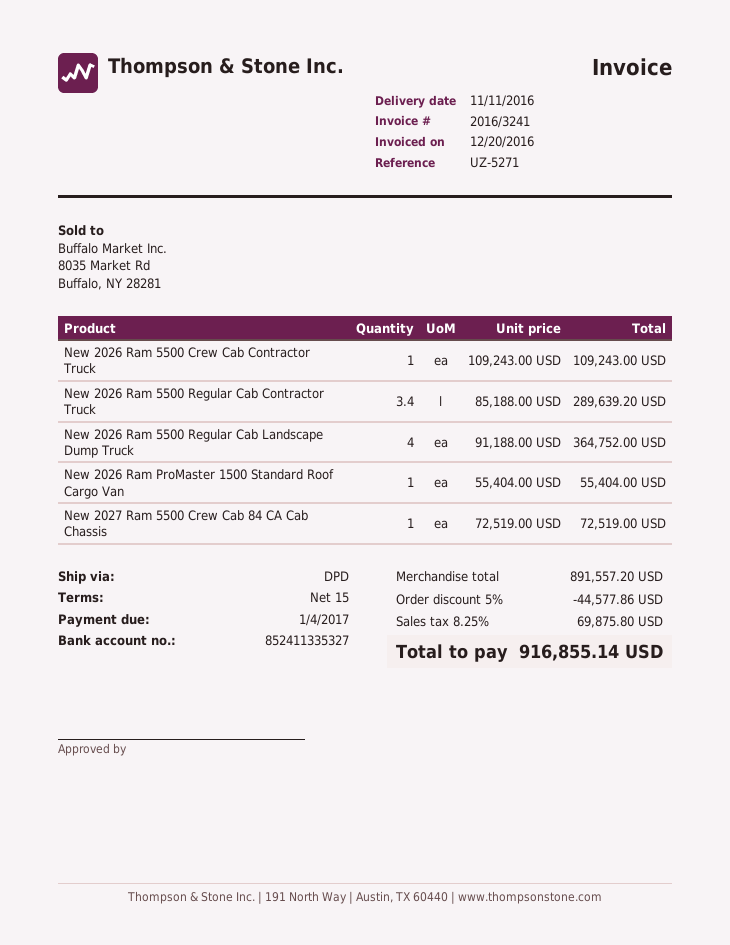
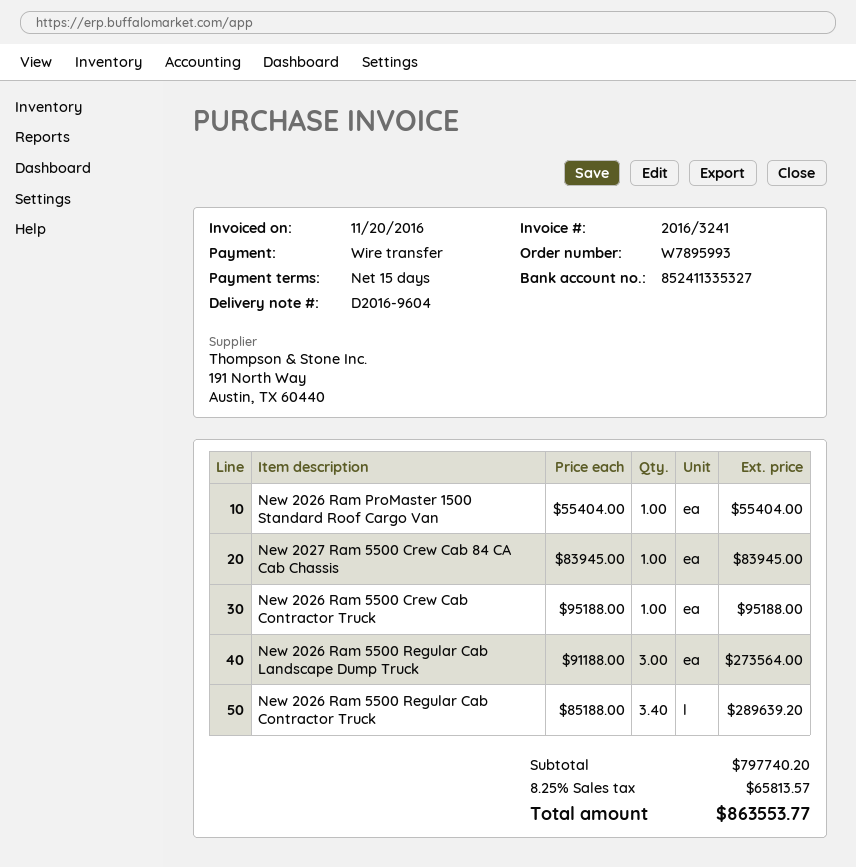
invoice date: 2016-12-20 -> 2016-11-20
New 2026 Ram 5500 Crew Cab Contractor Truck: 1 x 109243.00 = 109243.00 -> 1 x 95188.00 = 95188.00
New 2026 Ram 5500 Regular Cab Landscape Dump Truck: 4 x 91188.00 = 364752.00 -> 3 x 91188.00 = 273564.00
New 2027 Ram 5500 Crew Cab 84 CA Cab Chassis: 1 x 72519.00 = 72519.00 -> 1 x 83945.00 = 83945.00
subtotal: 891557.20 -> 797740.20
discount: 5% = 44577.86 -> none
tax: 8.25% = 69875.80 -> 8.25% = 65813.57
total: 916855.14 -> 863553.77

